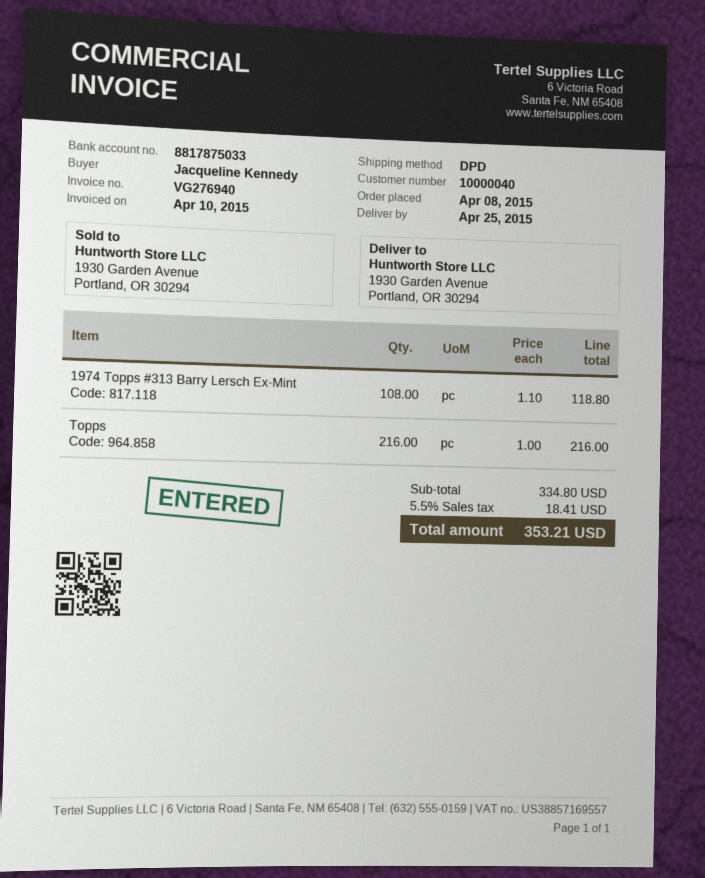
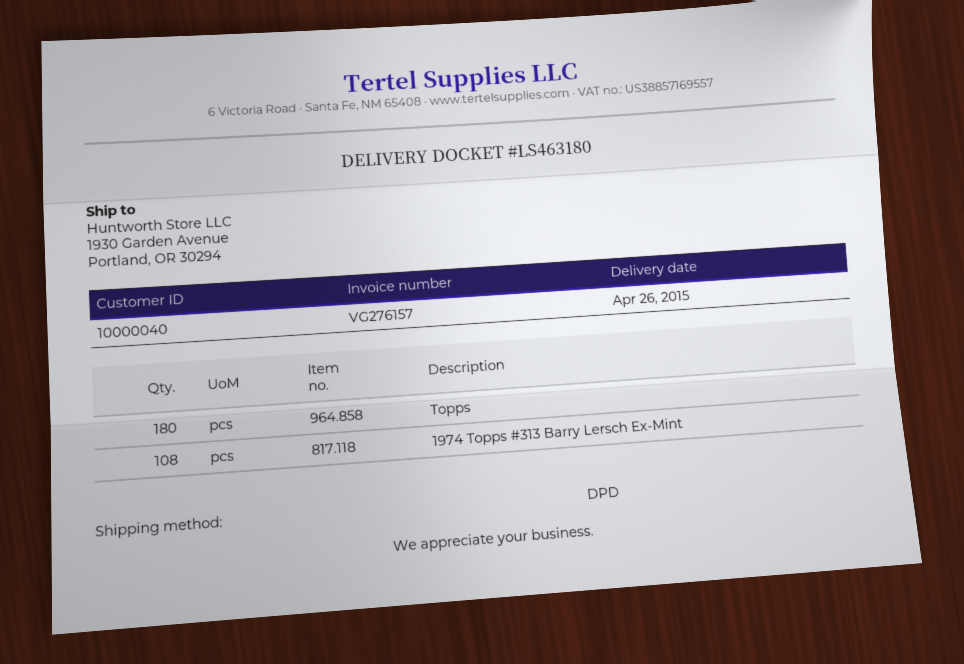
delivery date: 2015-04-25 -> 2015-04-26
invoice number: VG276940 -> VG276157
Topps: 216 -> 180

